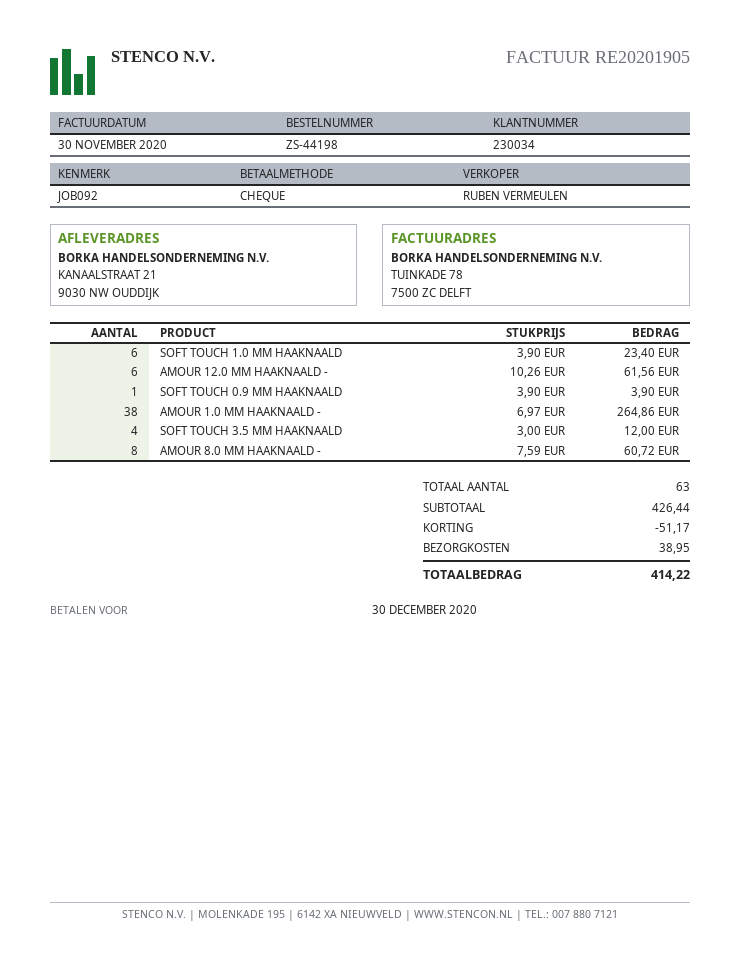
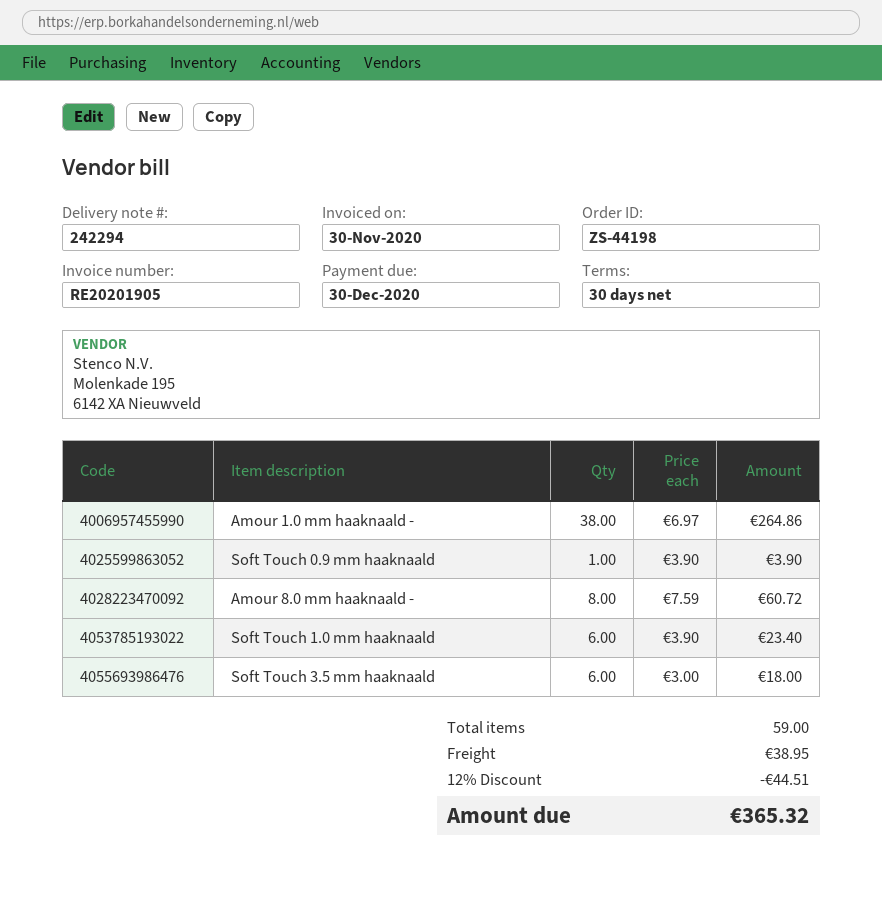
AMOUR 12.0 MM HAAKNAALD -: 6 x 10.26 = 61.56 -> none
SOFT TOUCH 3.5 MM HAAKNAALD: 4 x 3.00 = 12.00 -> 6 x 3.00 = 18.00
total quantity: 63 -> 59
discount: 51.17 -> 44.51
total: 414.22 -> 365.32

